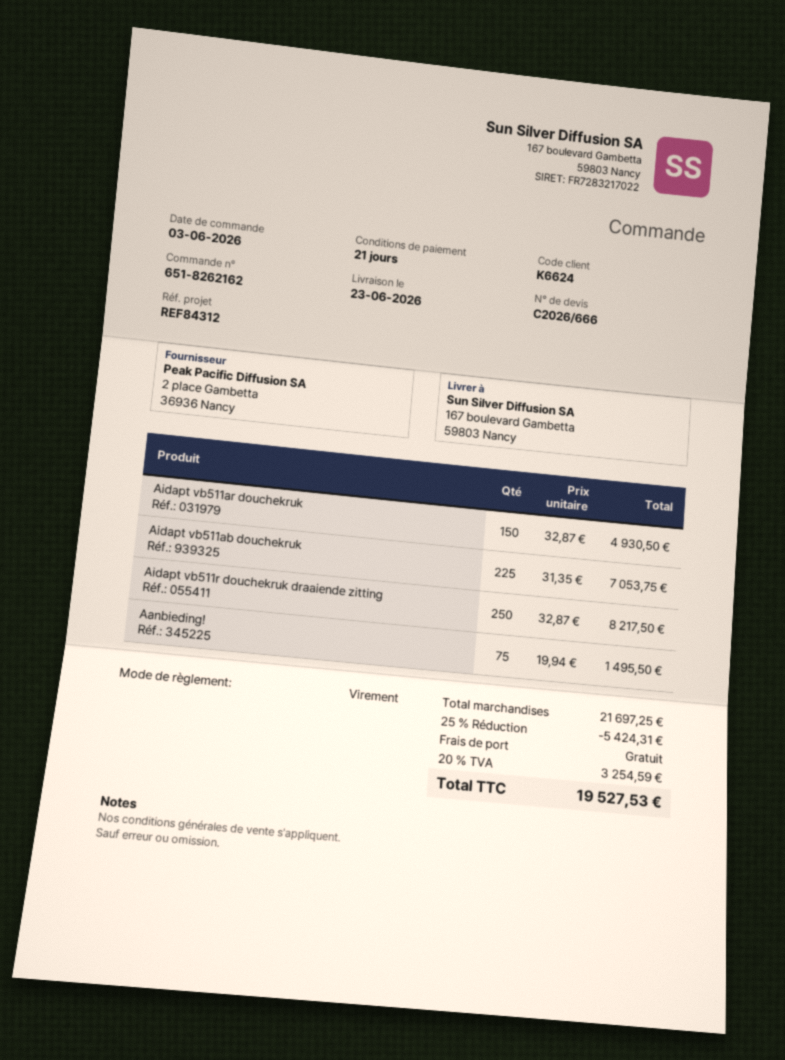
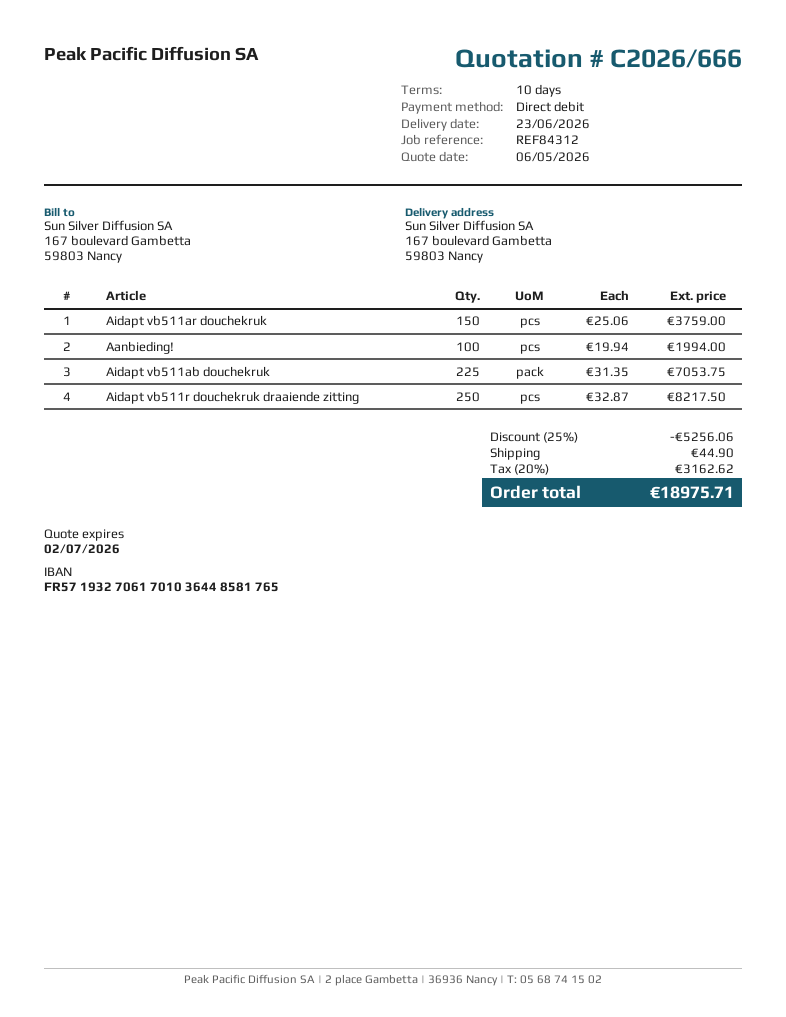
payment terms: 21 days -> 10 days
payment method: bank transfer -> direct debit
Aidapt vb511ar douchekruk: 150 x 32.87 = 4930.50 -> 150 x 25.06 = 3759.00
Aanbieding!: 75 x 19.94 = 1495.50 -> 100 x 19.94 = 1994.00
discount: 25% = 5424.31 -> 25% = 5256.06
shipping: 0.00 -> 44.90
tax: 20% = 3254.59 -> 20% = 3162.62
total: 19527.53 -> 18975.71

